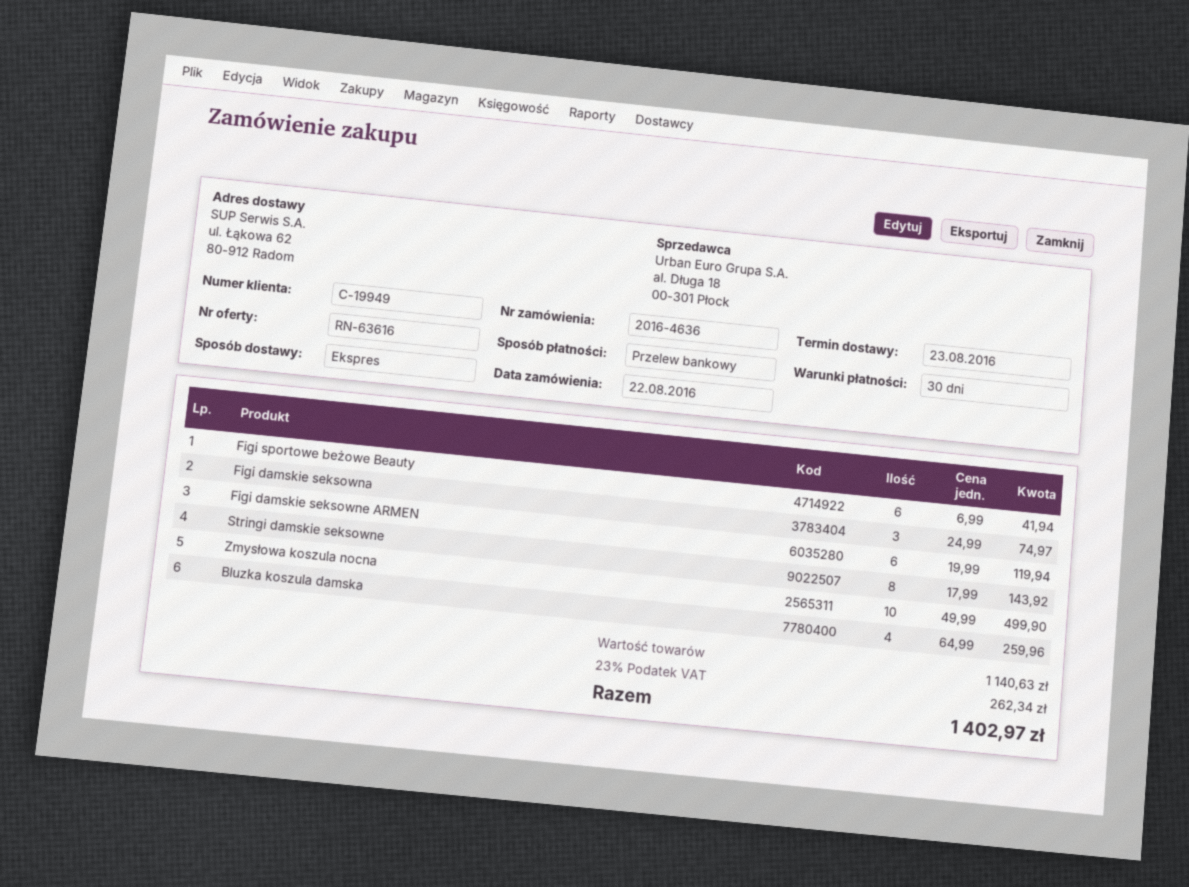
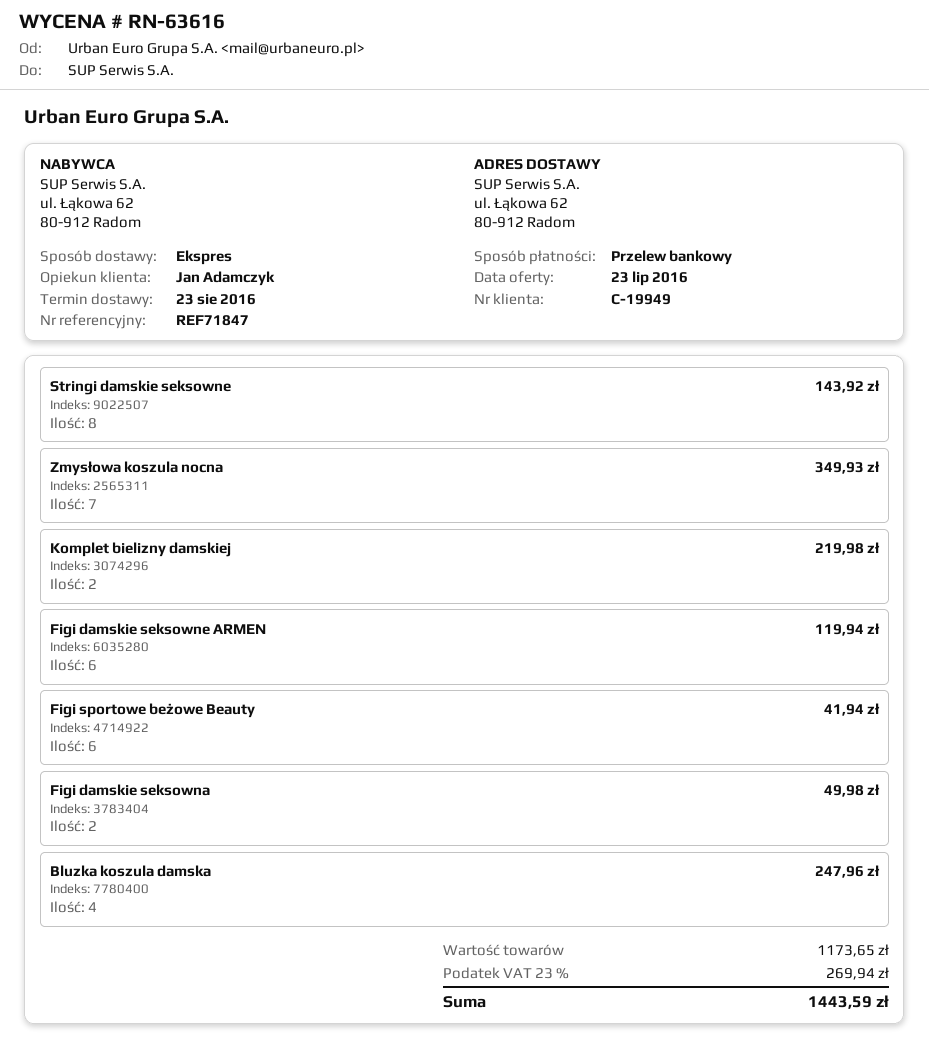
Figi damskie seksowna: 3 for 74.97 -> 2 for 49.98
Zmysłowa koszula nocna: 10 for 499.90 -> 7 for 349.93
Bluzka koszula damska: 4 for 259.96 -> 4 for 247.96
Komplet bielizny damskiej: none -> 2 for 219.98
subtotal: 1140.63 -> 1173.65
tax: 23% = 262.34 -> 23% = 269.94
total: 1402.97 -> 1443.59

